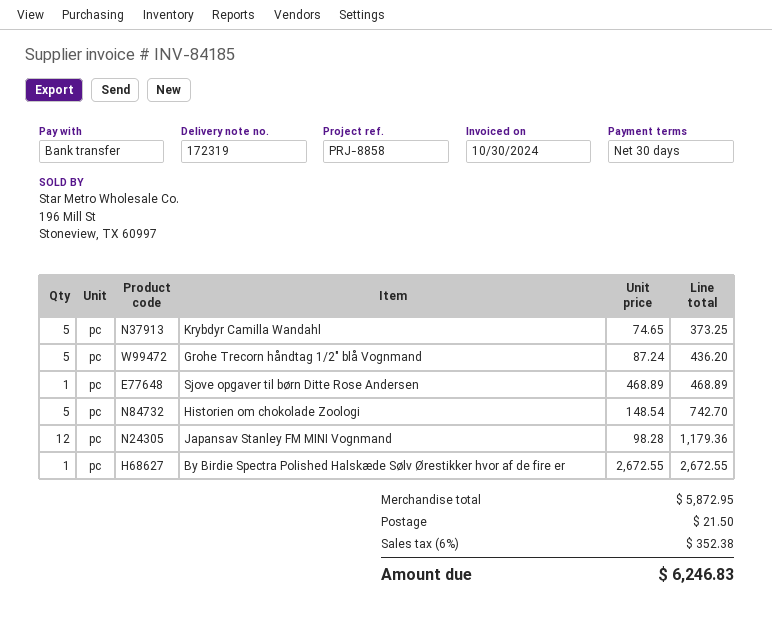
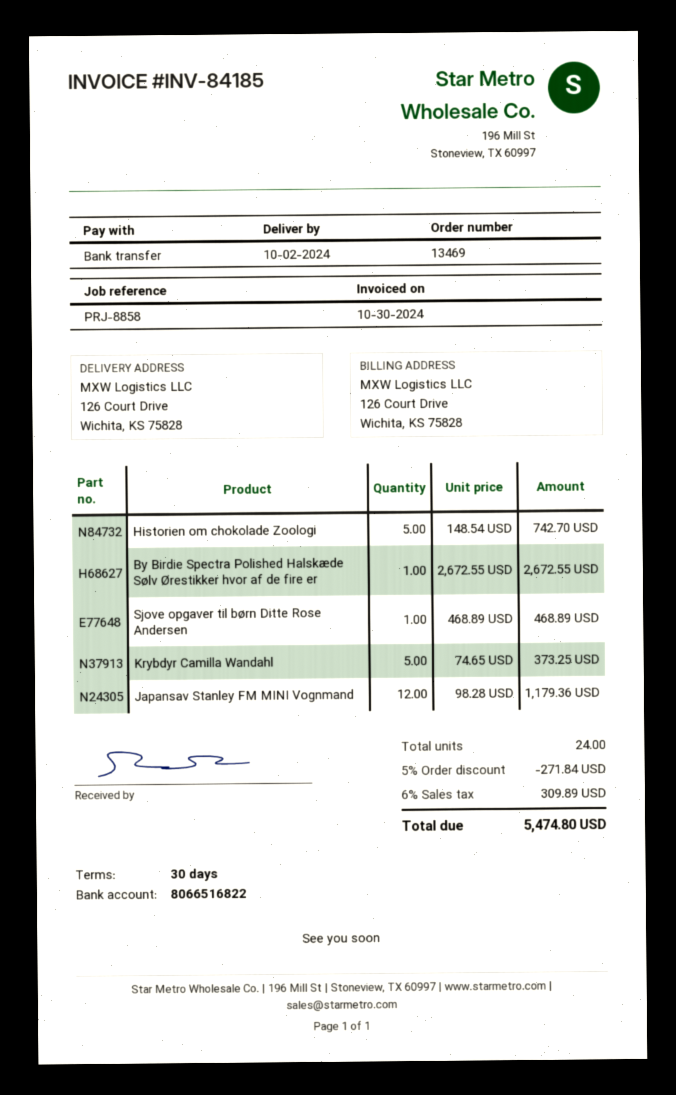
Grohe Trecorn håndtag 1/2" blå Vognmand: 5 x 87.24 = 436.20 -> none
discount: none -> 5% = 271.84
shipping: 21.50 -> none
tax: 6% = 352.38 -> 6% = 309.89
total: 6246.83 -> 5474.80

